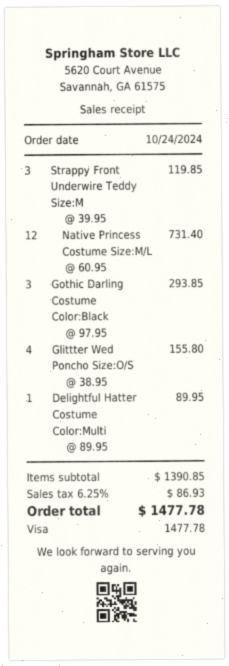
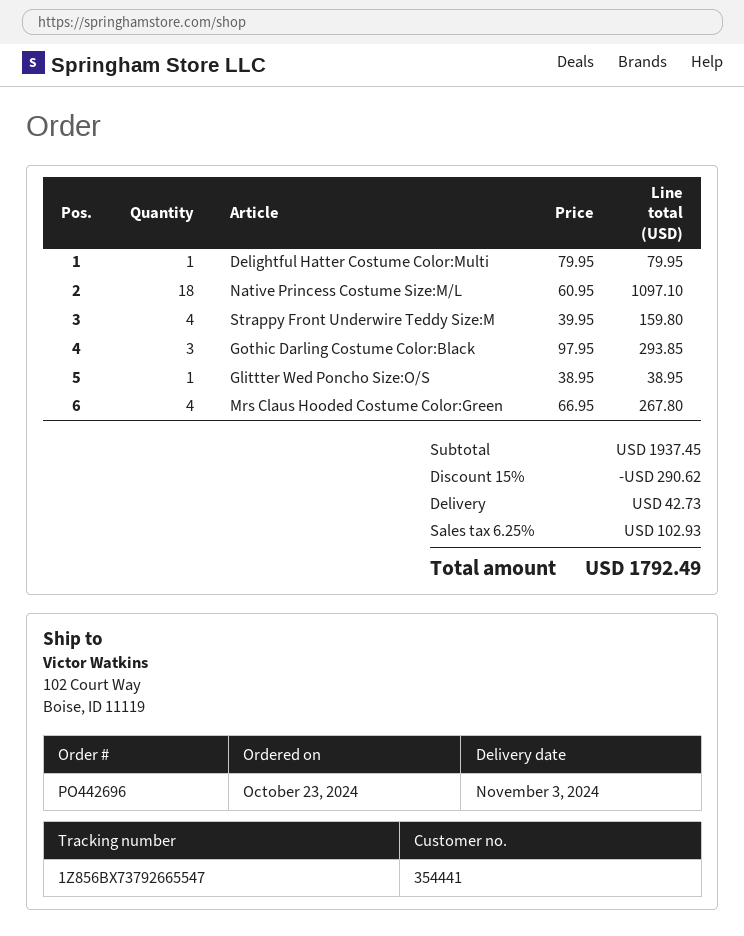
order date: 2024-10-24 -> 2024-10-23
Strappy Front Underwire Teddy Size:M: 3 x 39.95 = 119.85 -> 4 x 39.95 = 159.80
Native Princess Costume Size:M/L: 12 x 60.95 = 731.40 -> 18 x 60.95 = 1097.10
Glittter Wed Poncho Size:O/S: 4 x 38.95 = 155.80 -> 1 x 38.95 = 38.95
Delightful Hatter Costume Color:Multi: 1 x 89.95 = 89.95 -> 1 x 79.95 = 79.95
Mrs Claus Hooded Costume Color:Green: none -> 4 x 66.95 = 267.80
subtotal: 1390.85 -> 1937.45
discount: none -> 15% = 290.62
shipping: none -> 42.73
tax: 6.25% = 86.93 -> 6.25% = 102.93
total: 1477.78 -> 1792.49

